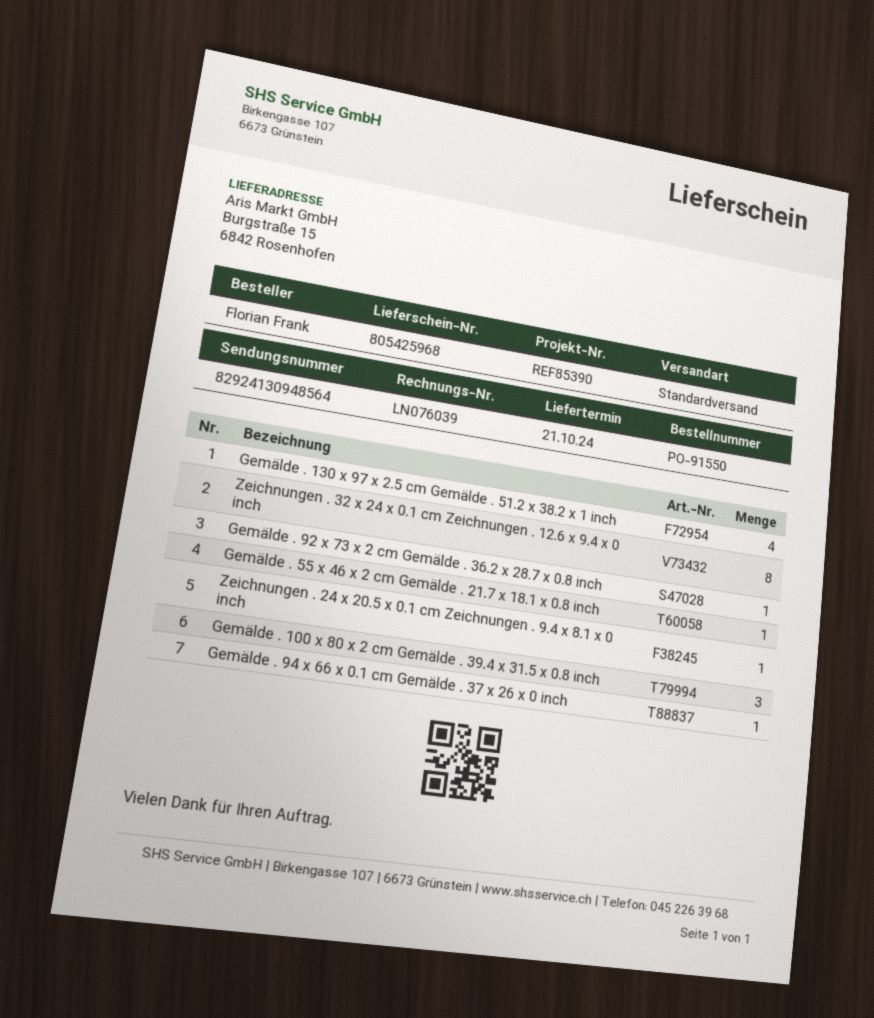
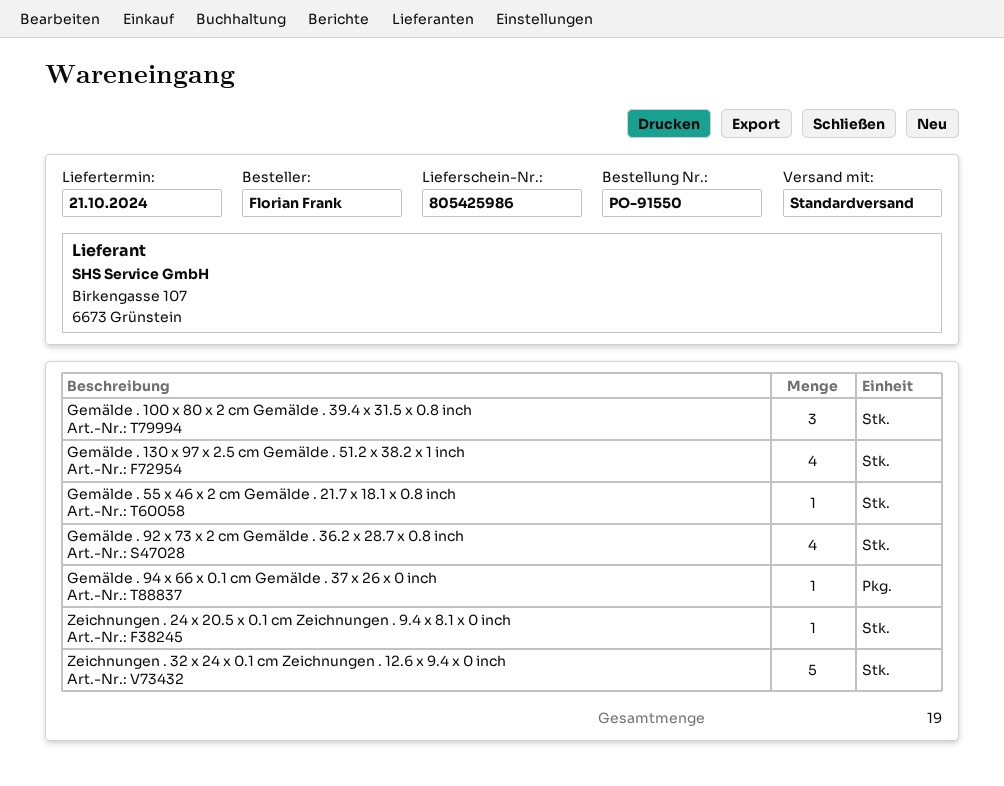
delivery note number: 805425968 -> 805425986
Zeichnungen . 32 x 24 x 0.1 cm Zeichnungen . 12.6 x 9.4 x 0 inch: 8 -> 5
Gemälde . 92 x 73 x 2 cm Gemälde . 36.2 x 28.7 x 0.8 inch: 1 -> 4

